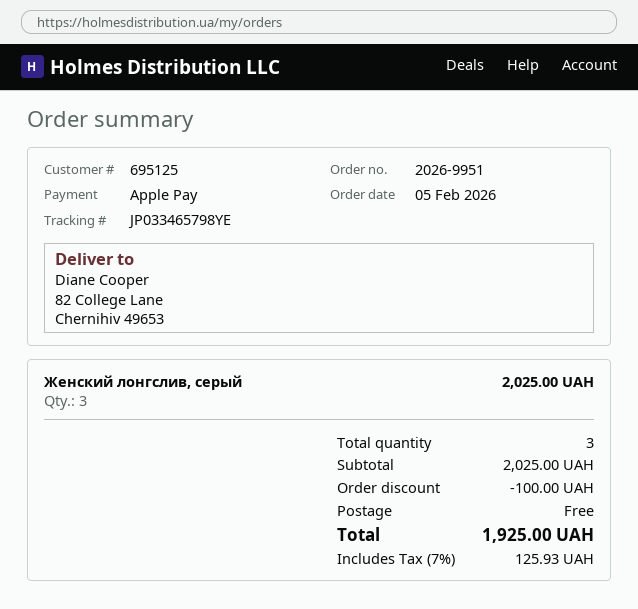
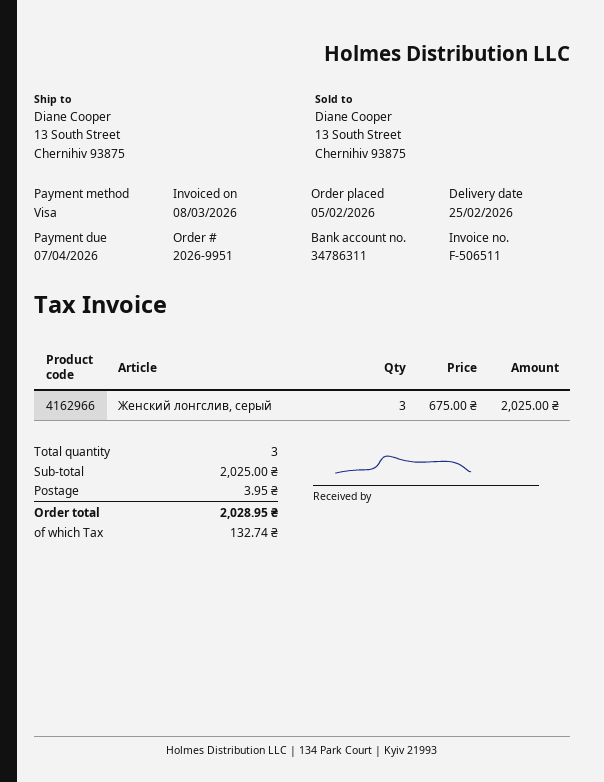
payment method: Apple Pay -> Visa
ship to: 82 College Lane, Chernihiv 49653 -> 13 South Street, Chernihiv 93875
discount: 100.00 -> none
shipping: 0.00 -> 3.95
tax: 125.93 -> 132.74
total: 1925.00 -> 2028.95

